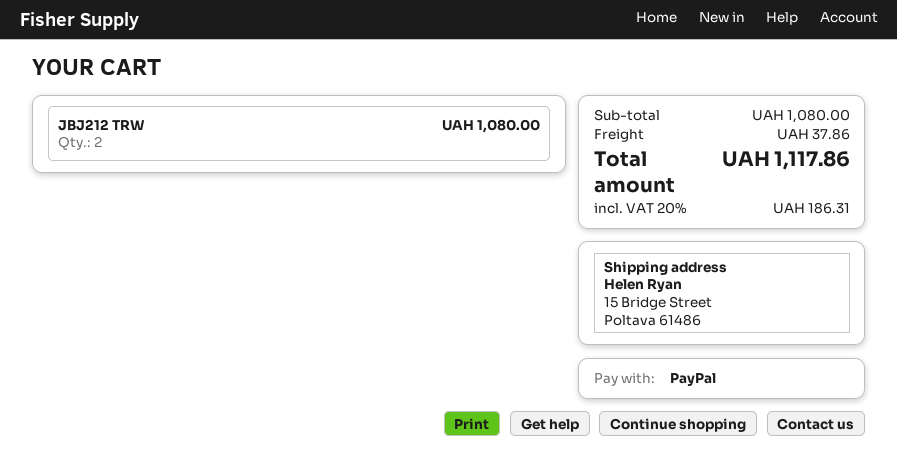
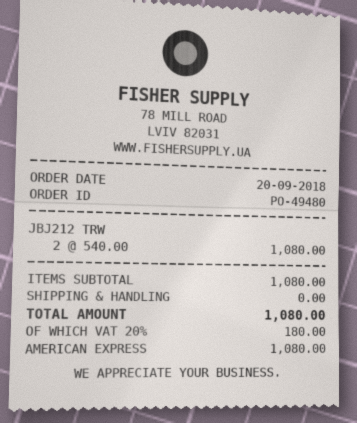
payment method: PayPal -> American Express
shipping: 37.86 -> 0.00
tax: 20% = 186.31 -> 20% = 180.00
total: 1117.86 -> 1080.00

